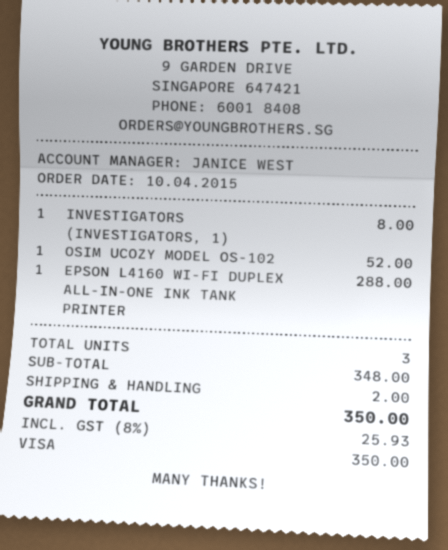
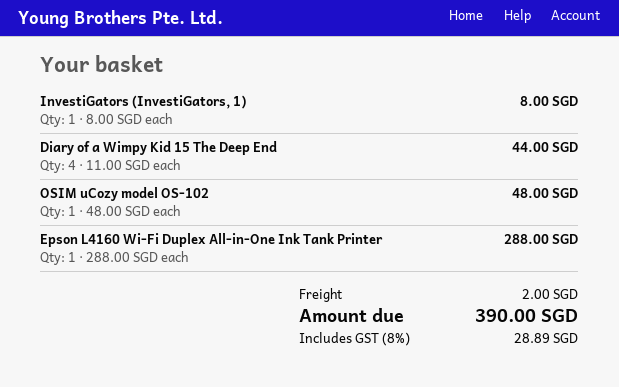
OSIM UCOZY MODEL OS-102: 1 for 52.00 -> 1 for 48.00
Diary of a Wimpy Kid 15 The Deep End: none -> 4 for 44.00
tax: 8% = 25.93 -> 8% = 28.89
total: 350.00 -> 390.00

